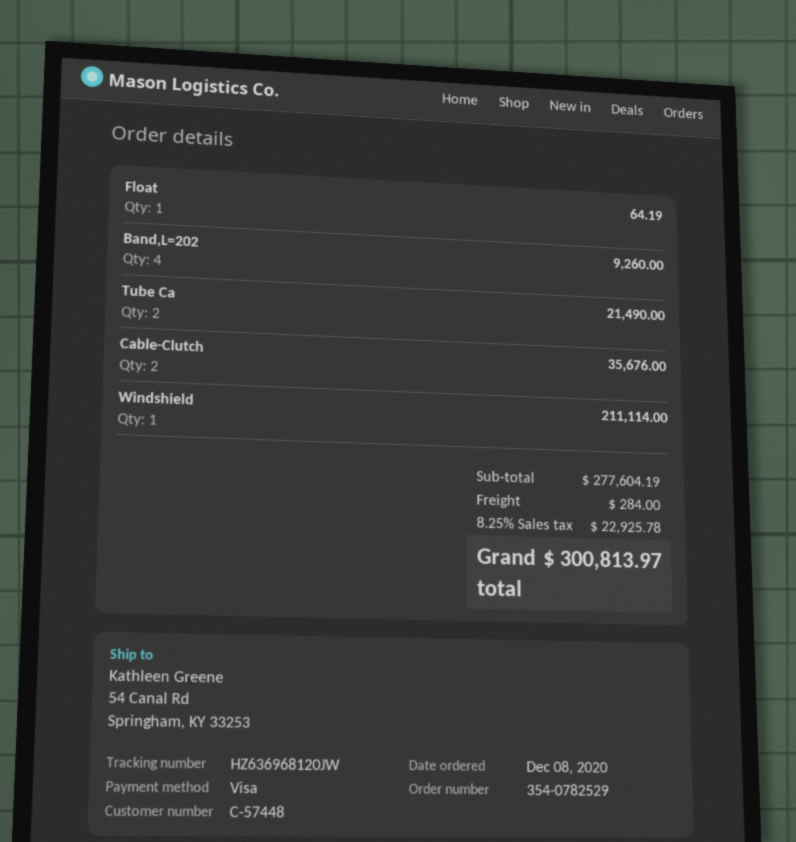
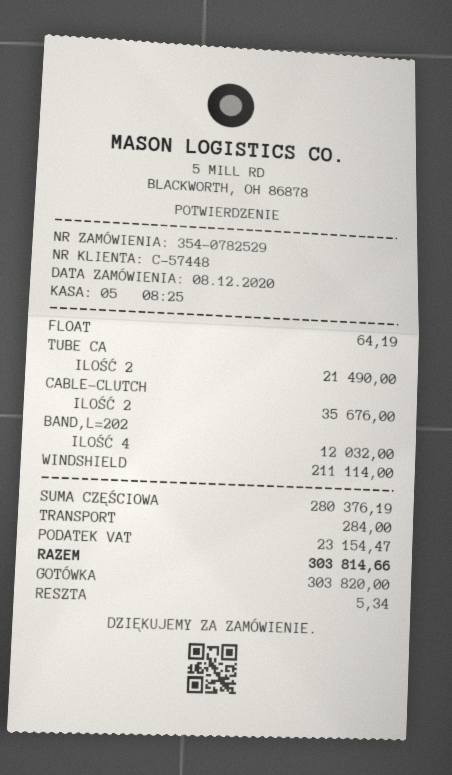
payment method: Visa -> cash
Band,L=202: 4 for 9260.00 -> 4 for 12032.00
subtotal: 277604.19 -> 280376.19
tax: 22925.78 -> 23154.47
total: 300813.97 -> 303814.66

